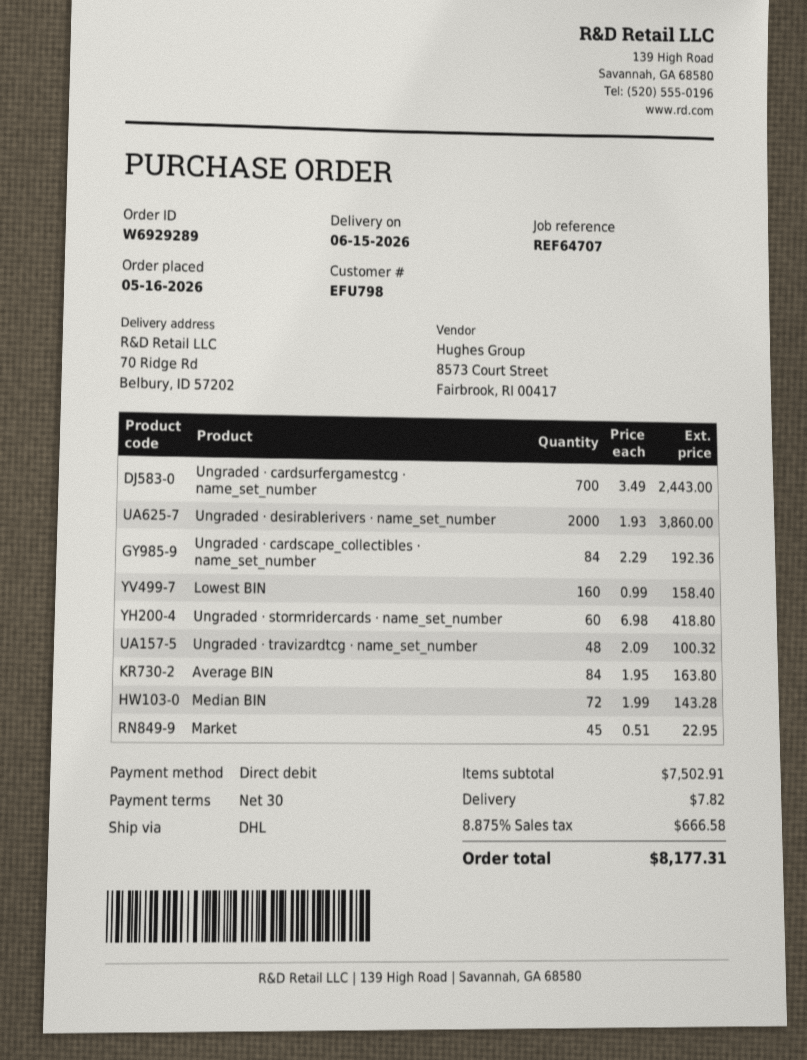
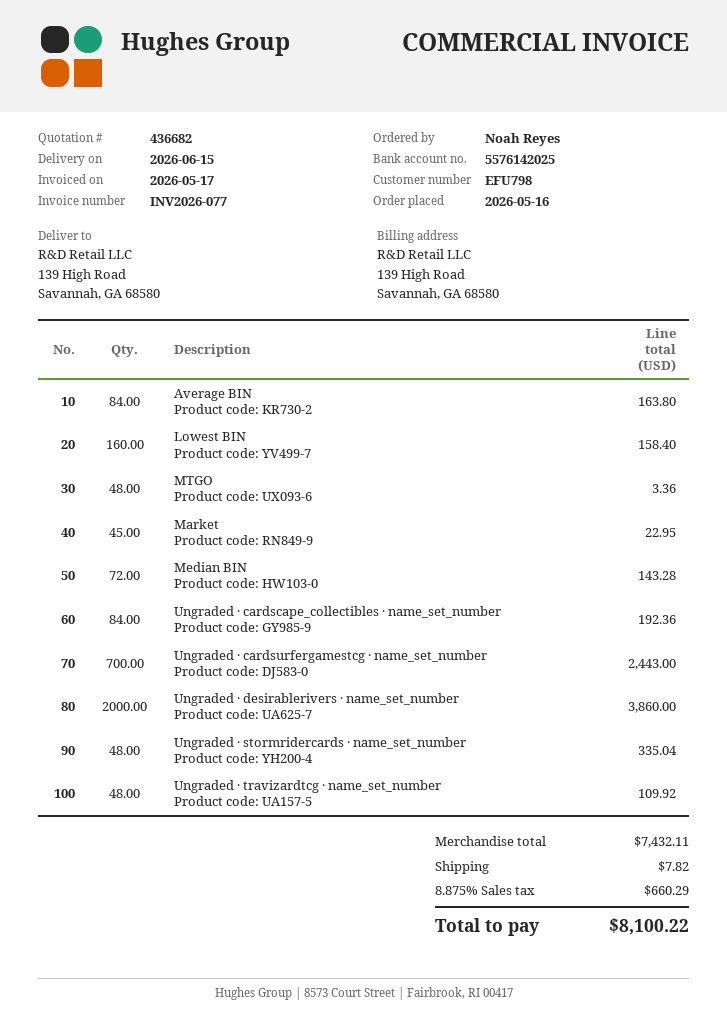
ship to: 70 Ridge Rd, Belbury, ID 57202 -> 139 High Road, Savannah, GA 68580
Ungraded · stormridercards · name_set_number: 60 for 418.80 -> 48 for 335.04
Ungraded · travizardtcg · name_set_number: 48 for 100.32 -> 48 for 109.92
MTGO: none -> 48 for 3.36
subtotal: 7502.91 -> 7432.11
tax: 8.875% = 666.58 -> 8.875% = 660.29
total: 8177.31 -> 8100.22

